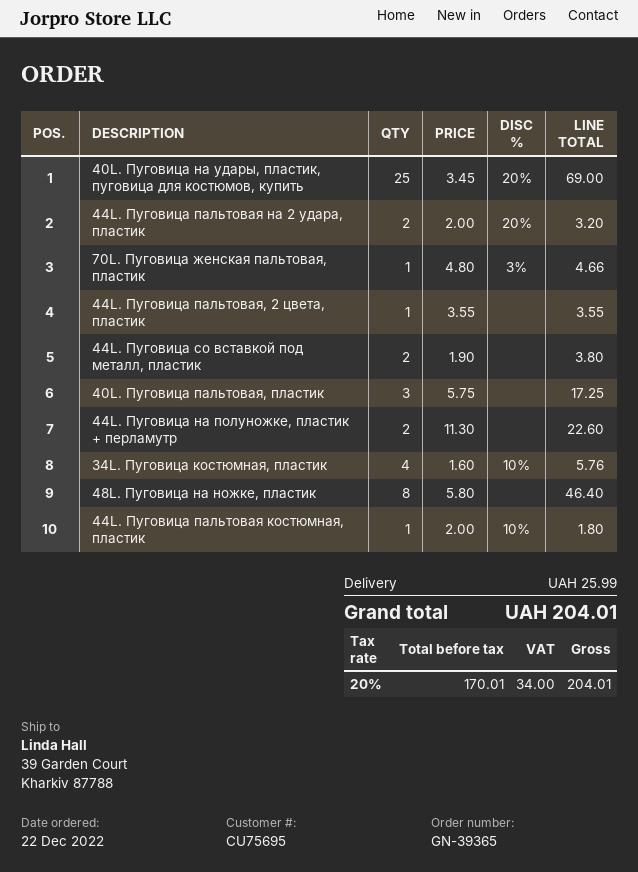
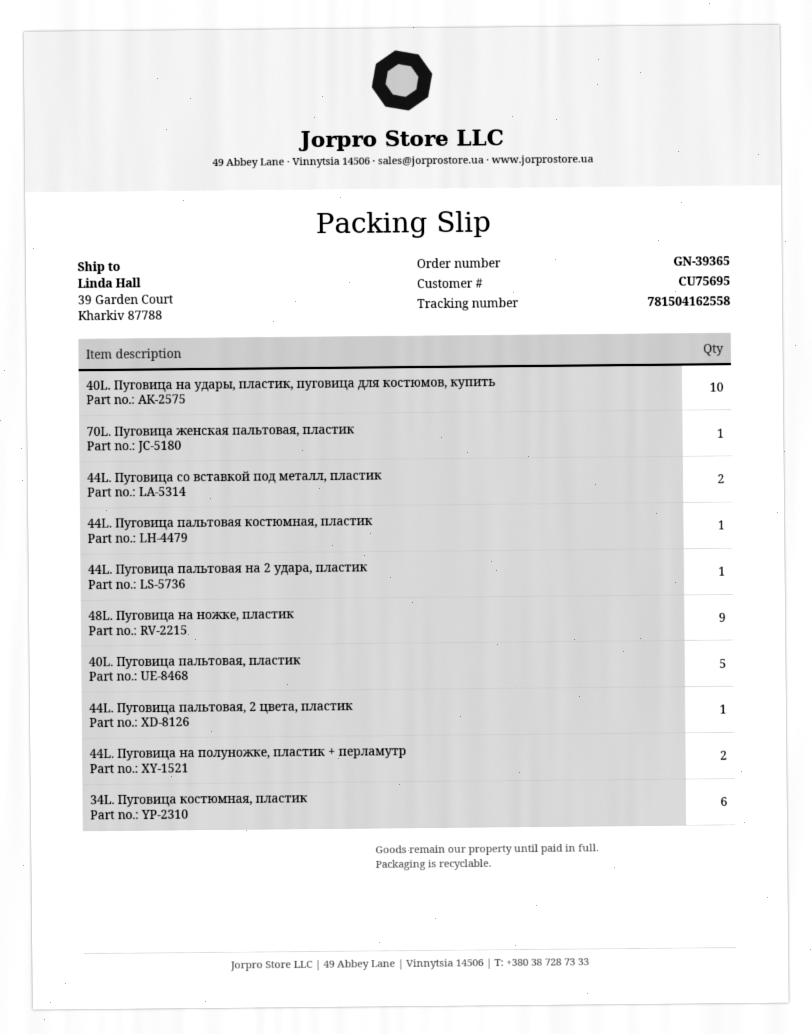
40L. Пуговица на удары, пластик, пуговица для костюмов, купить: 25 -> 10
44L. Пуговица пальтовая на 2 удара, пластик: 2 -> 1
40L. Пуговица пальтовая, пластик: 3 -> 5
34L. Пуговица костюмная, пластик: 4 -> 6
48L. Пуговица на ножке, пластик: 8 -> 9

